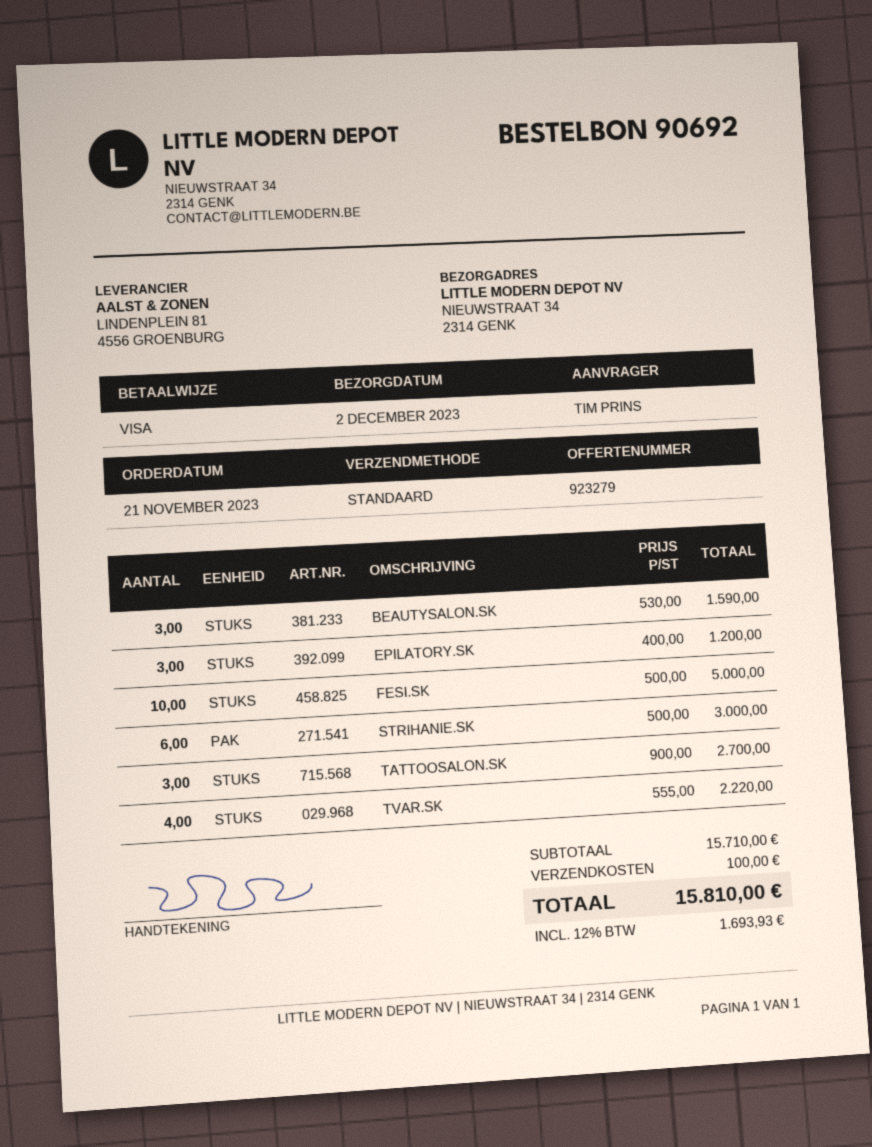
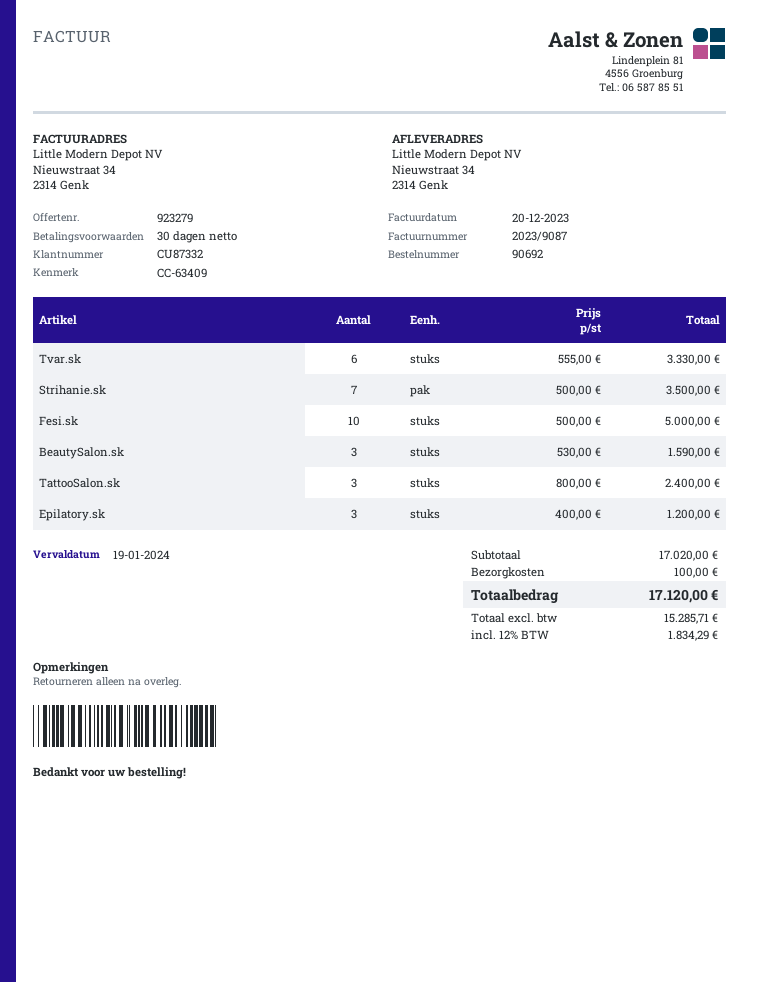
STRIHANIE.SK: 6 x 500.00 = 3000.00 -> 7 x 500.00 = 3500.00
TATTOOSALON.SK: 3 x 900.00 = 2700.00 -> 3 x 800.00 = 2400.00
TVAR.SK: 4 x 555.00 = 2220.00 -> 6 x 555.00 = 3330.00
subtotal: 15710.00 -> 17020.00
tax: 12% = 1693.93 -> 12% = 1834.29
total: 15810.00 -> 17120.00

